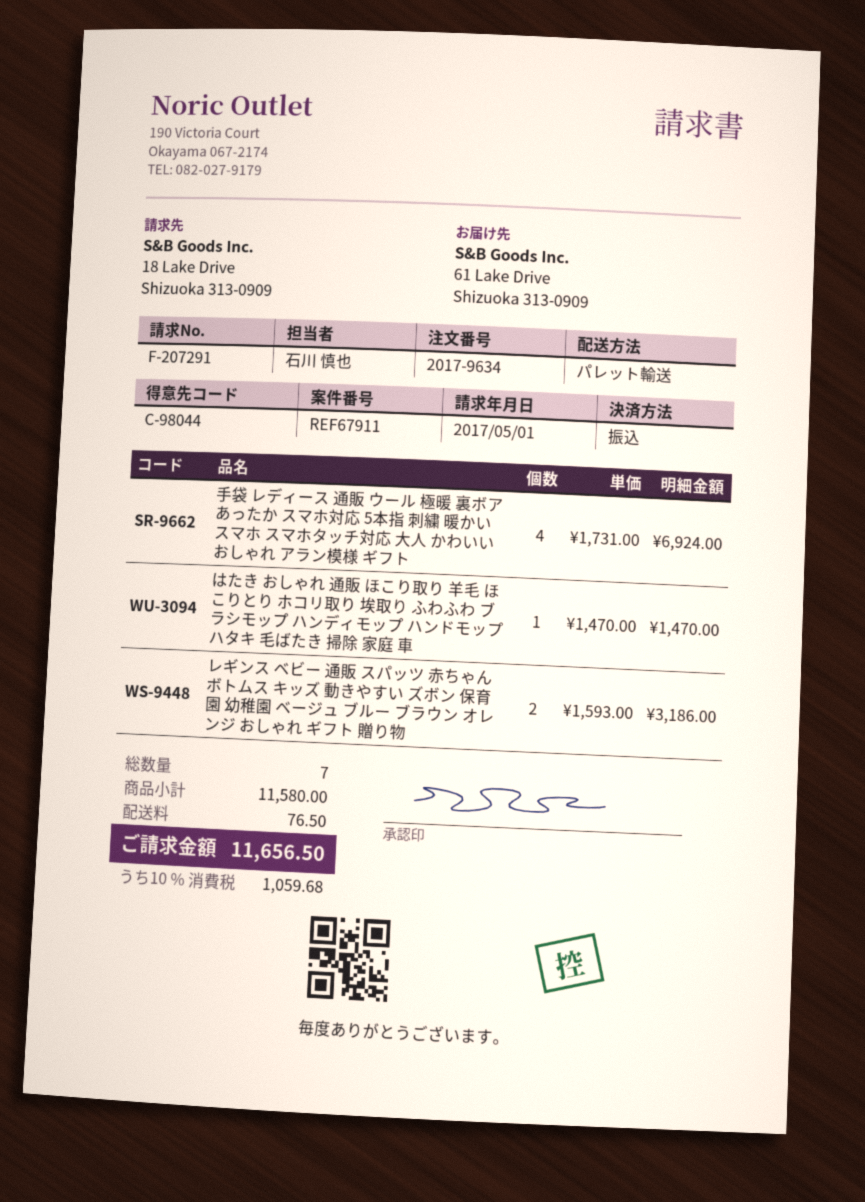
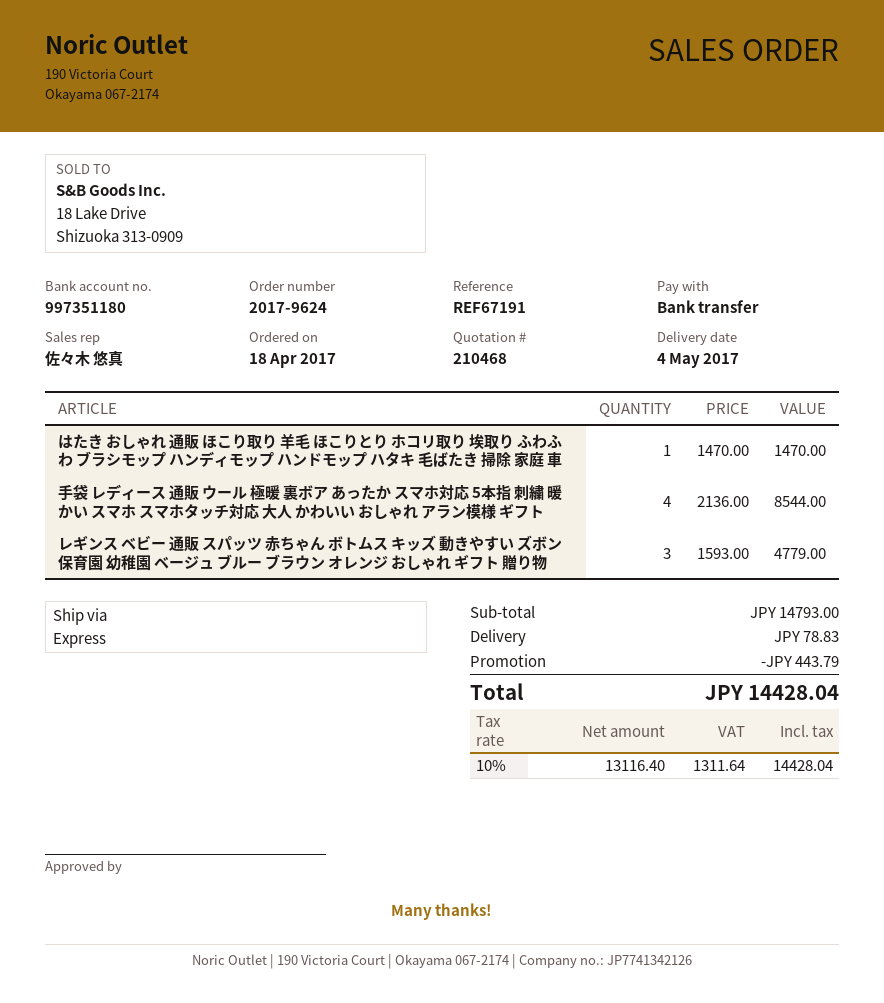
order number: 2017-9634 -> 2017-9624
reference: REF67911 -> REF67191
sales rep: 石川 慎也 -> 佐々木 悠真
shipping method: pallet freight -> express
手袋 レディース 通販 ウール 極暖 裏ボア あったか スマホ対応 5本指 刺繍 暖かい スマホ スマホタッチ対応 大人 かわいい おしゃれ アラン模様 ギフト: 4 x 1731.00 = 6924.00 -> 4 x 2136.00 = 8544.00
レギンス ベビー 通販 スパッツ 赤ちゃん ボトムス キッズ 動きやすい ズボン 保育園 幼稚園 ベージュ ブルー ブラウン オレンジ おしゃれ ギフト 贈り物: 2 x 1593.00 = 3186.00 -> 3 x 1593.00 = 4779.00
subtotal: 11580.00 -> 14793.00
discount: none -> 443.79
shipping: 76.50 -> 78.83
tax: 10% = 1059.68 -> 10% = 1311.64
total: 11656.50 -> 14428.04

